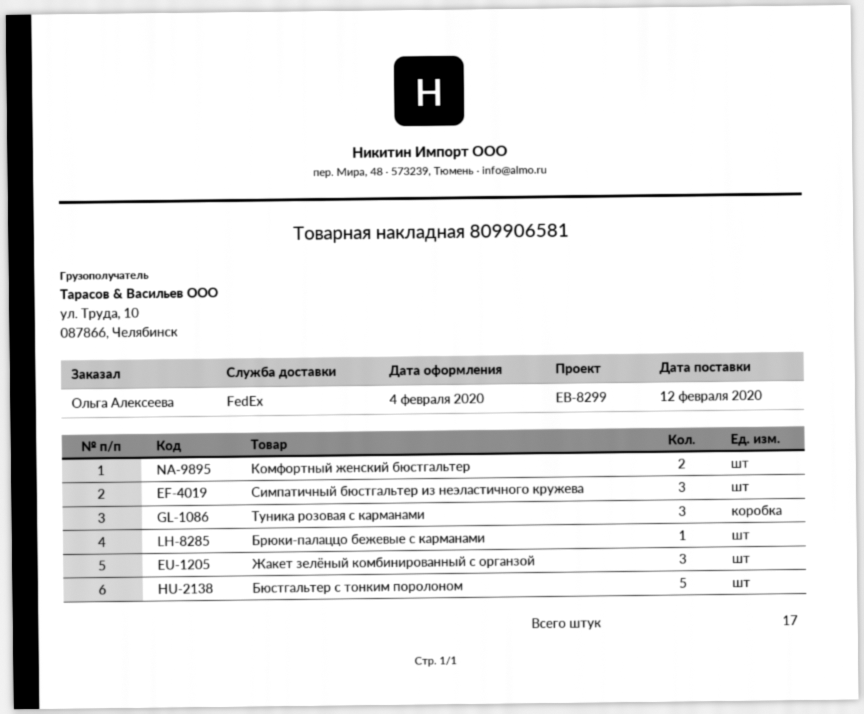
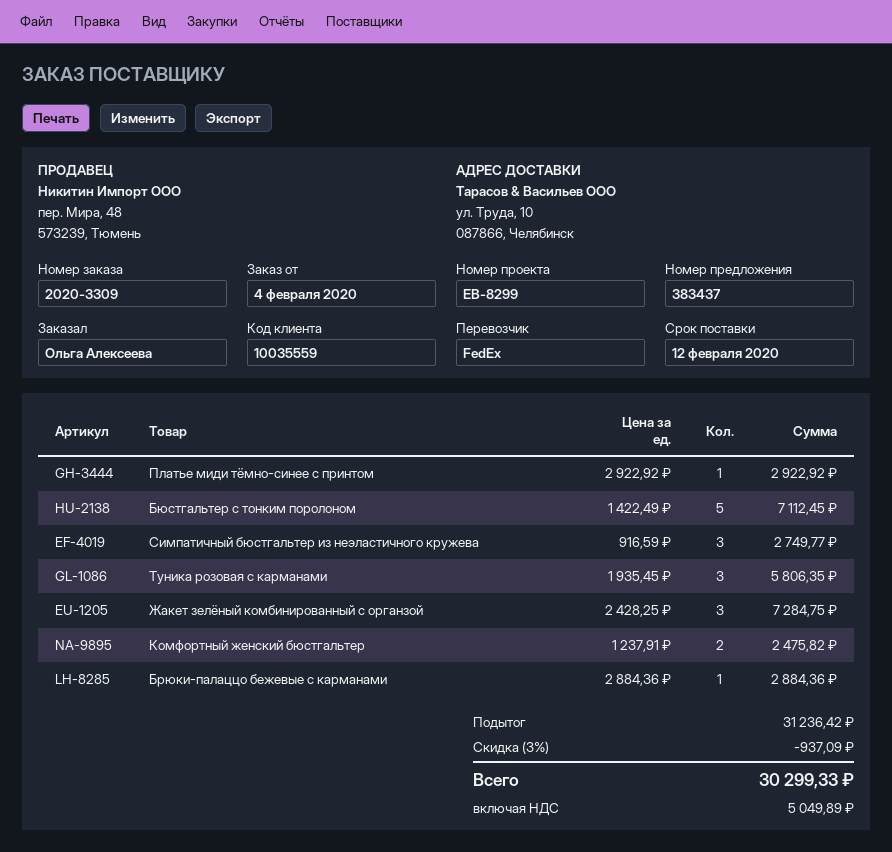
Платье миди тёмно-синее с принтом: none -> 1

